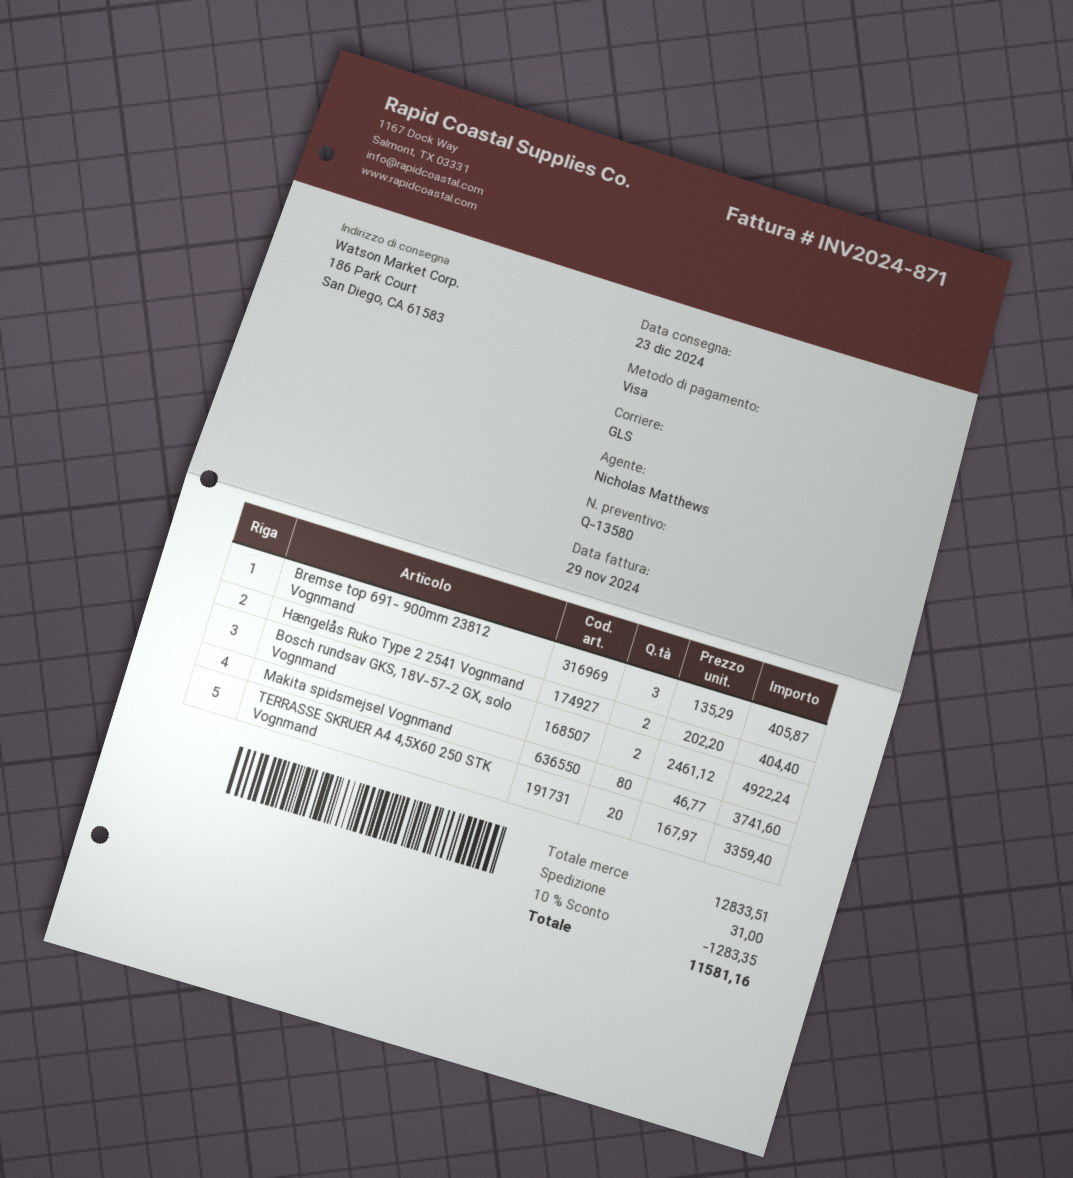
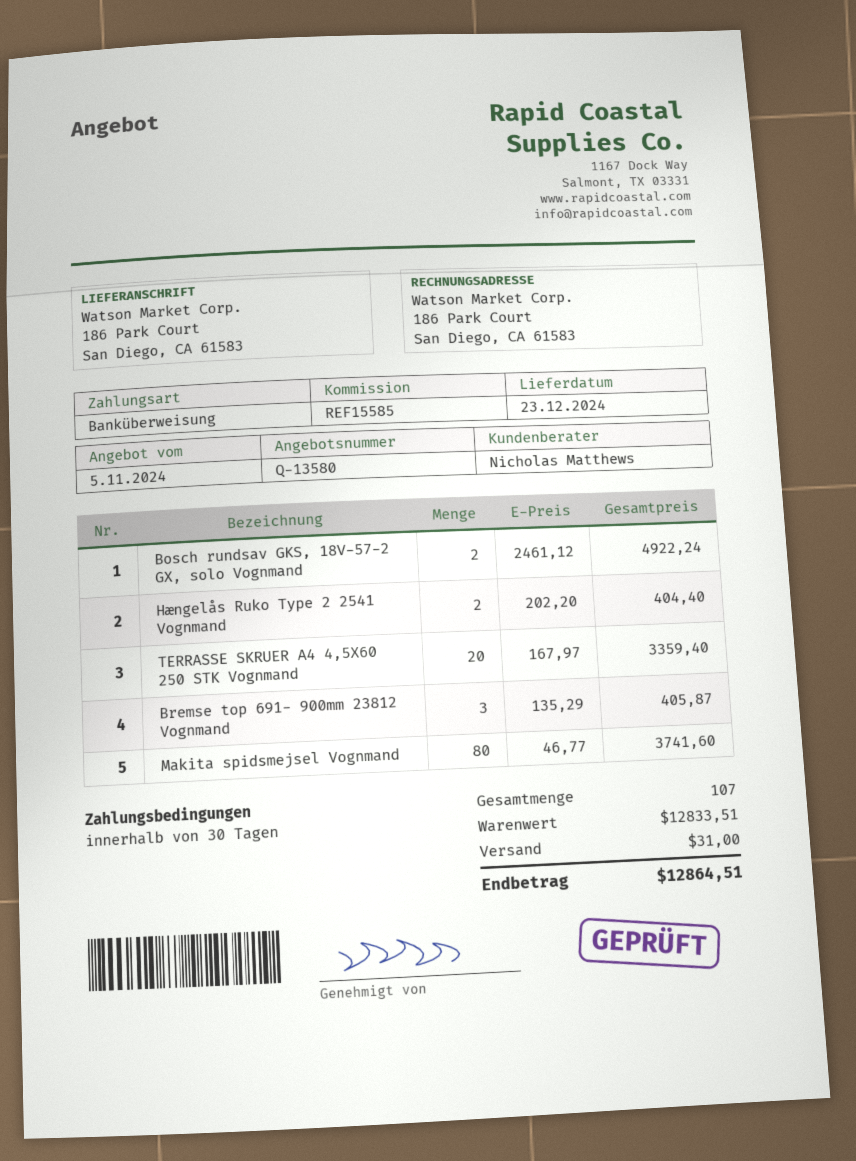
payment method: Visa -> bank transfer
discount: 10% = 1283.35 -> none
total: 11581.16 -> 12864.51

